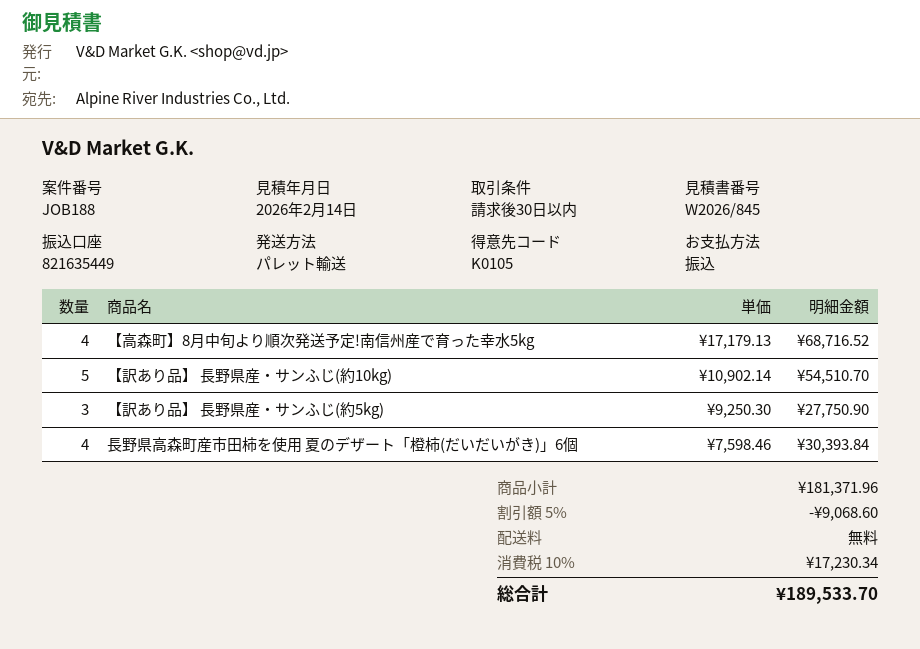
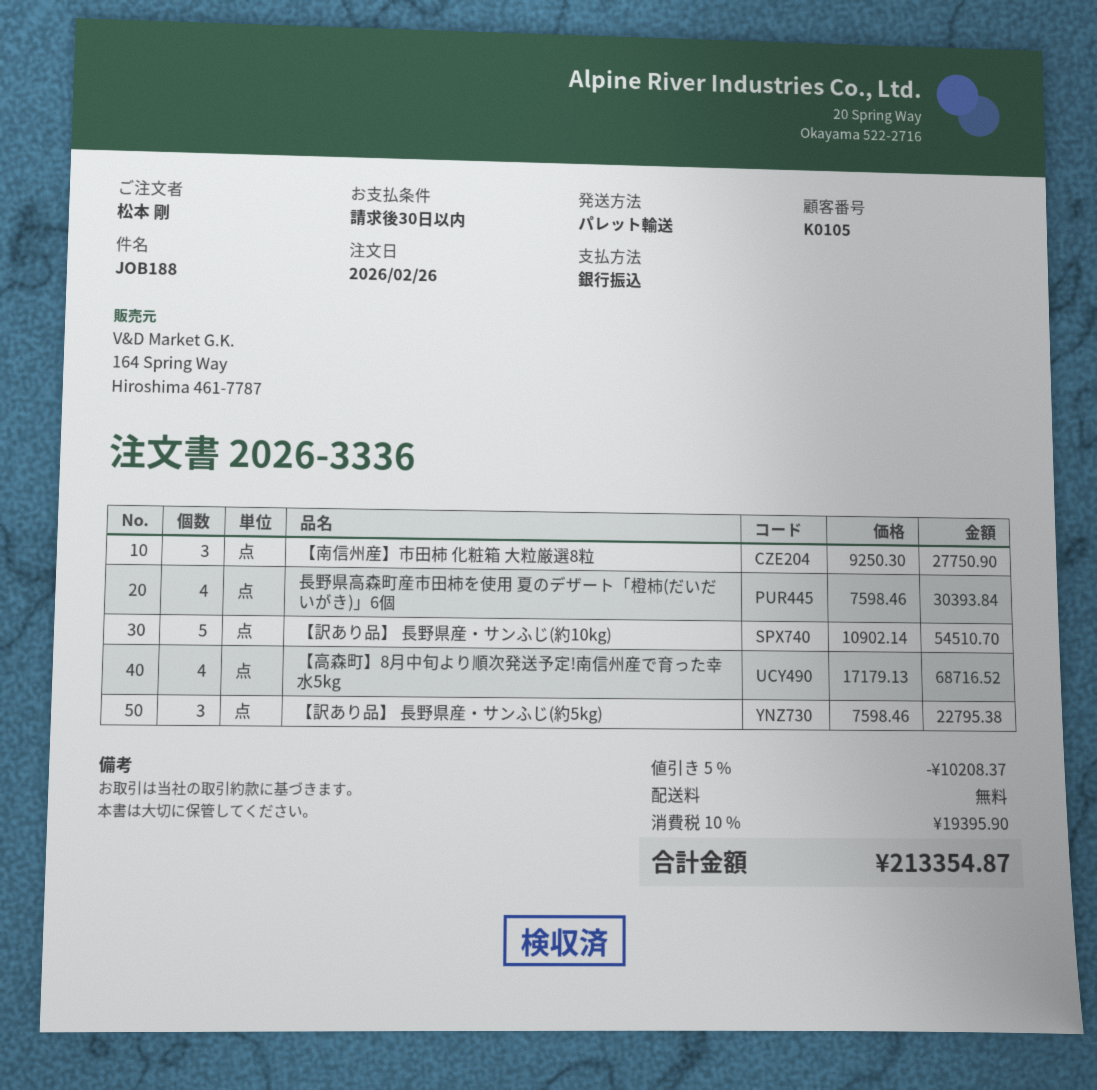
【訳あり品】 長野県産・サンふじ(約5kg): 3 x 9250.30 = 27750.90 -> 3 x 7598.46 = 22795.38
【南信州産】市田柿 化粧箱 大粒厳選8粒: none -> 3 x 9250.30 = 27750.90
discount: 5% = 9068.60 -> 5% = 10208.37
tax: 10% = 17230.34 -> 10% = 19395.90
total: 189533.70 -> 213354.87

